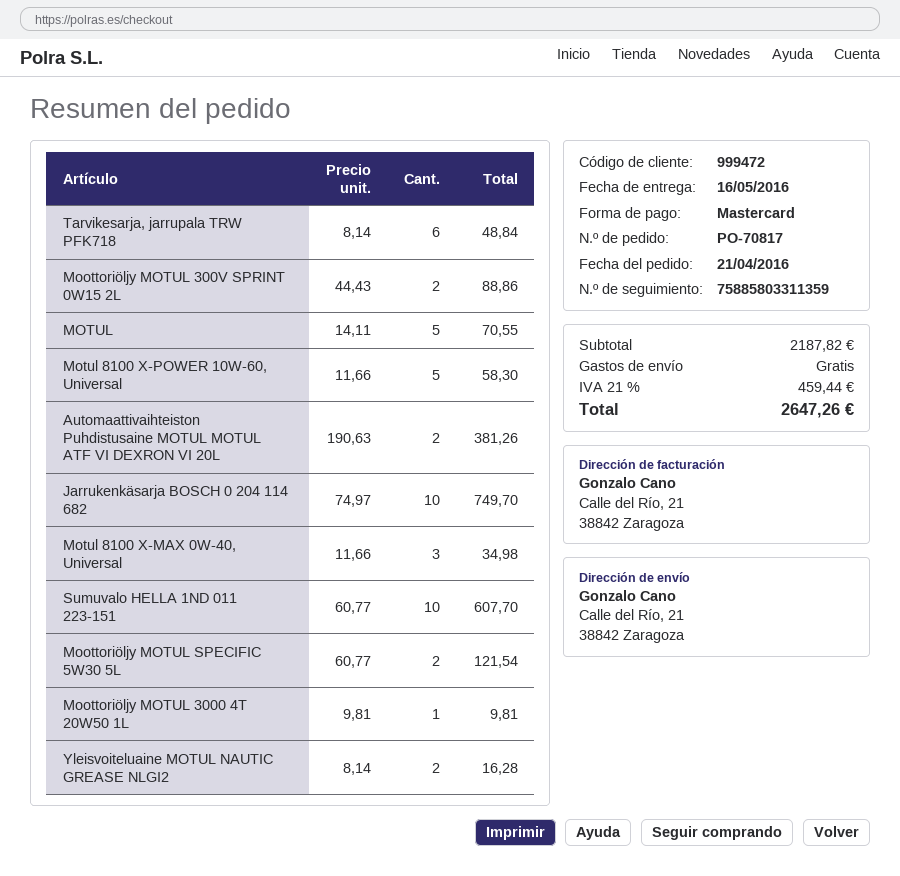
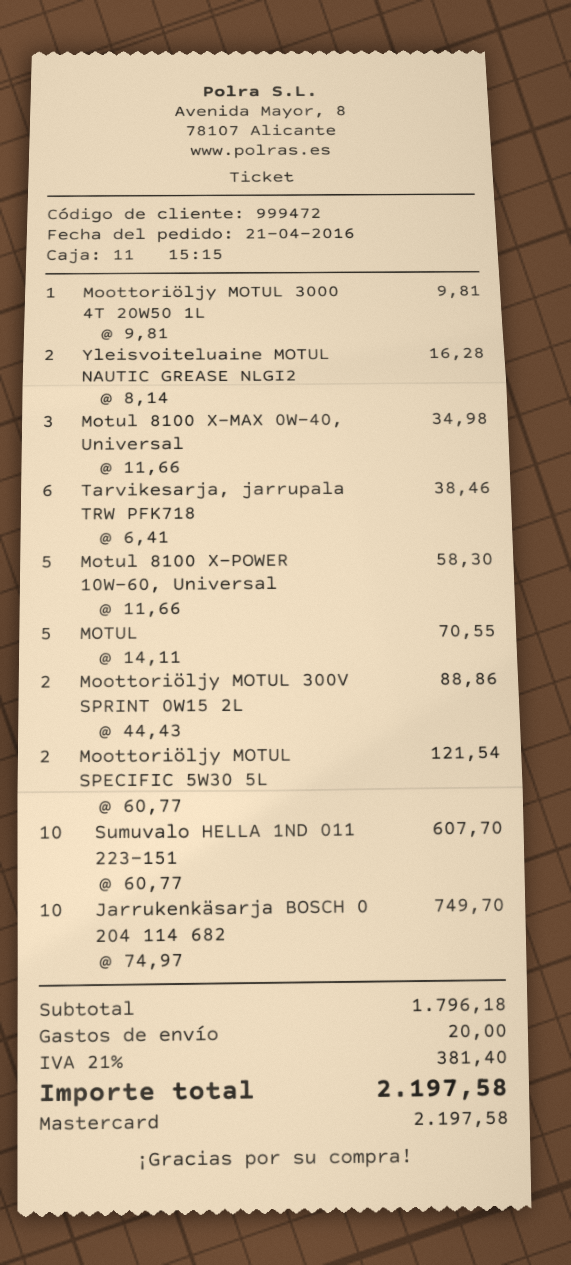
Tarvikesarja, jarrupala TRW PFK718: 6 x 8.14 = 48.84 -> 6 x 6.41 = 38.46
Automaattivaihteiston Puhdistusaine MOTUL MOTUL ATF VI DEXRON VI 20L: 2 x 190.63 = 381.26 -> none
subtotal: 2187.82 -> 1796.18
shipping: 0.00 -> 20.00
tax: 21% = 459.44 -> 21% = 381.40
total: 2647.26 -> 2197.58

